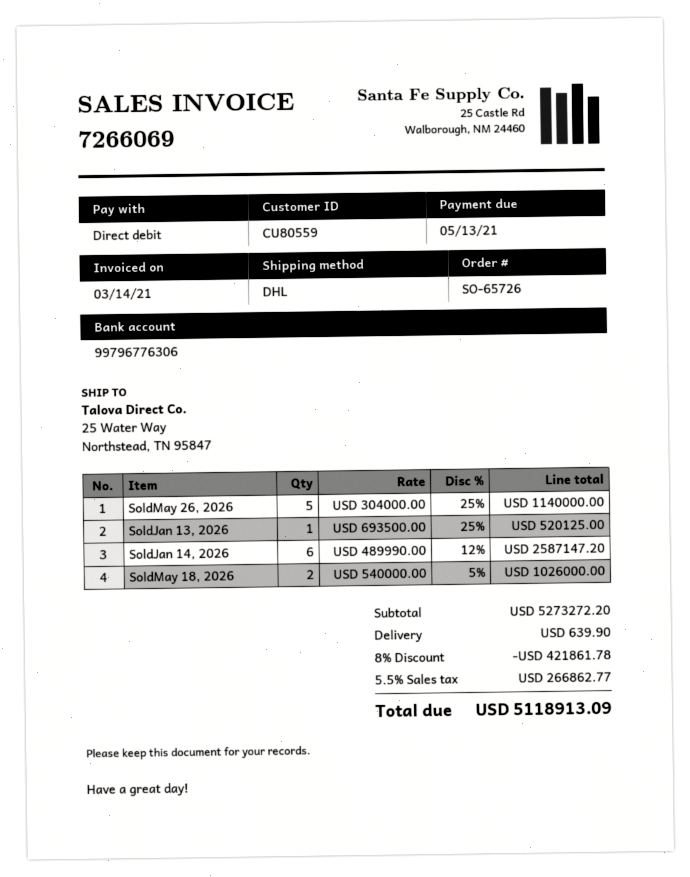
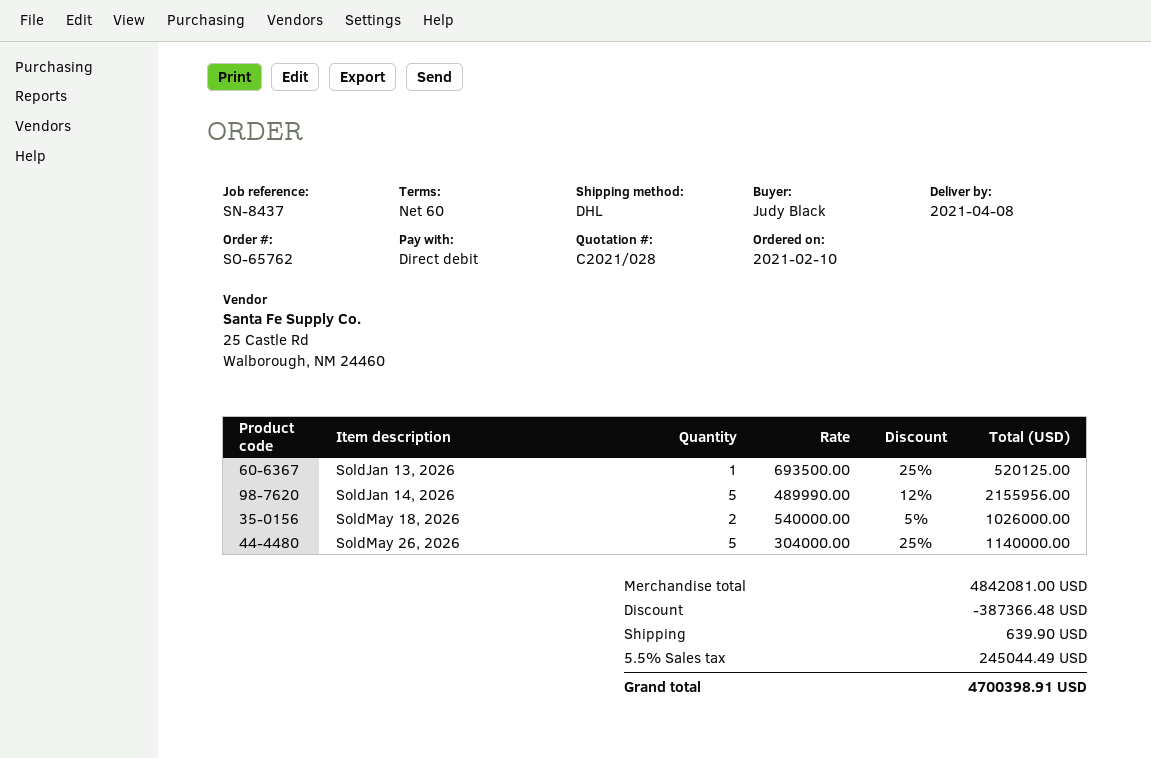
order number: SO-65726 -> SO-65762
SoldJan 14, 2026: 6 x 489990.00 - 12% = 2587147.20 -> 5 x 489990.00 - 12% = 2155956.00
subtotal: 5273272.20 -> 4842081.00
discount: 421861.78 -> 387366.48
tax: 5.5% = 266862.77 -> 5.5% = 245044.49
total: 5118913.09 -> 4700398.91

